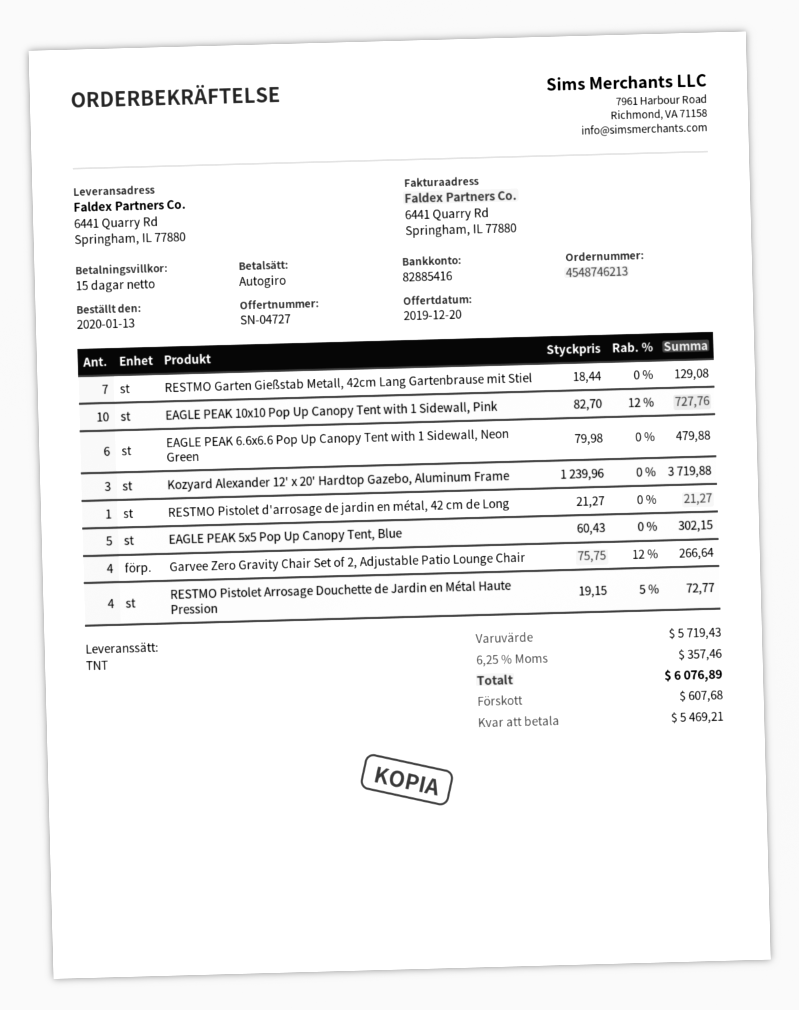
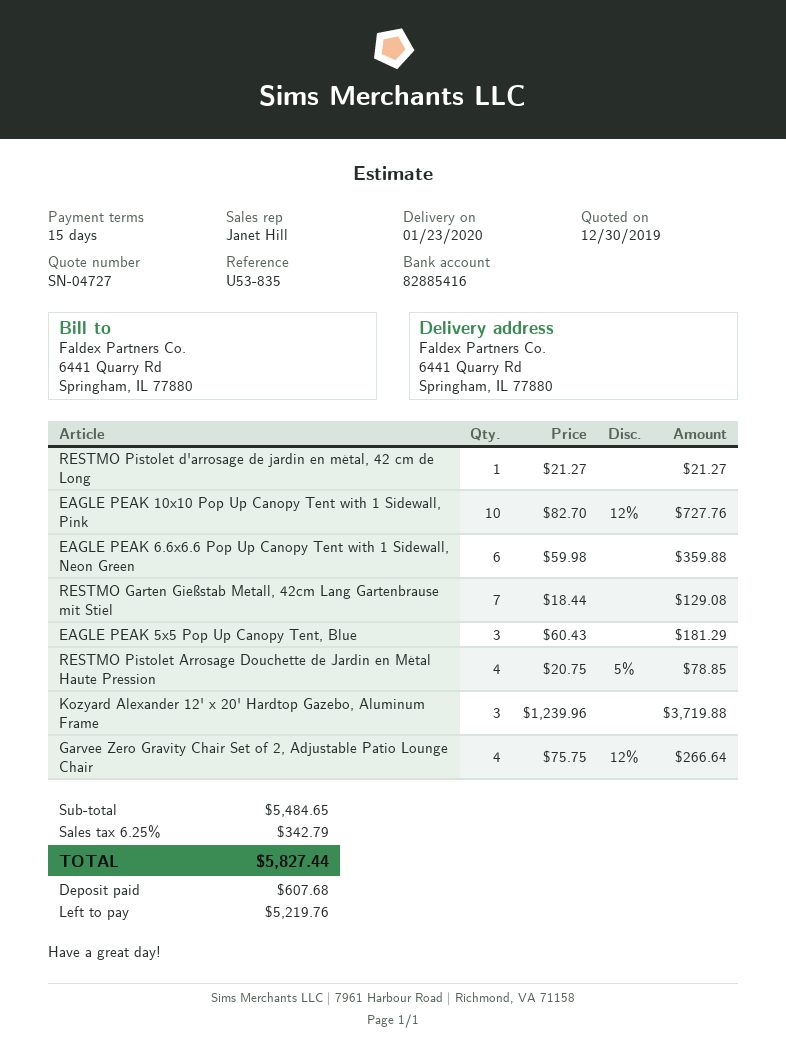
quote date: 2019-12-20 -> 2019-12-30
EAGLE PEAK 6.6x6.6 Pop Up Canopy Tent with 1 Sidewall, Neon Green: 6 x 79.98 = 479.88 -> 6 x 59.98 = 359.88
EAGLE PEAK 5x5 Pop Up Canopy Tent, Blue: 5 x 60.43 = 302.15 -> 3 x 60.43 = 181.29
RESTMO Pistolet Arrosage Douchette de Jardin en Métal Haute Pression: 4 x 19.15 - 5% = 72.77 -> 4 x 20.75 - 5% = 78.85
subtotal: 5719.43 -> 5484.65
tax: 6.25% = 357.46 -> 6.25% = 342.79
total: 6076.89 -> 5827.44
balance: 5469.21 -> 5219.76

